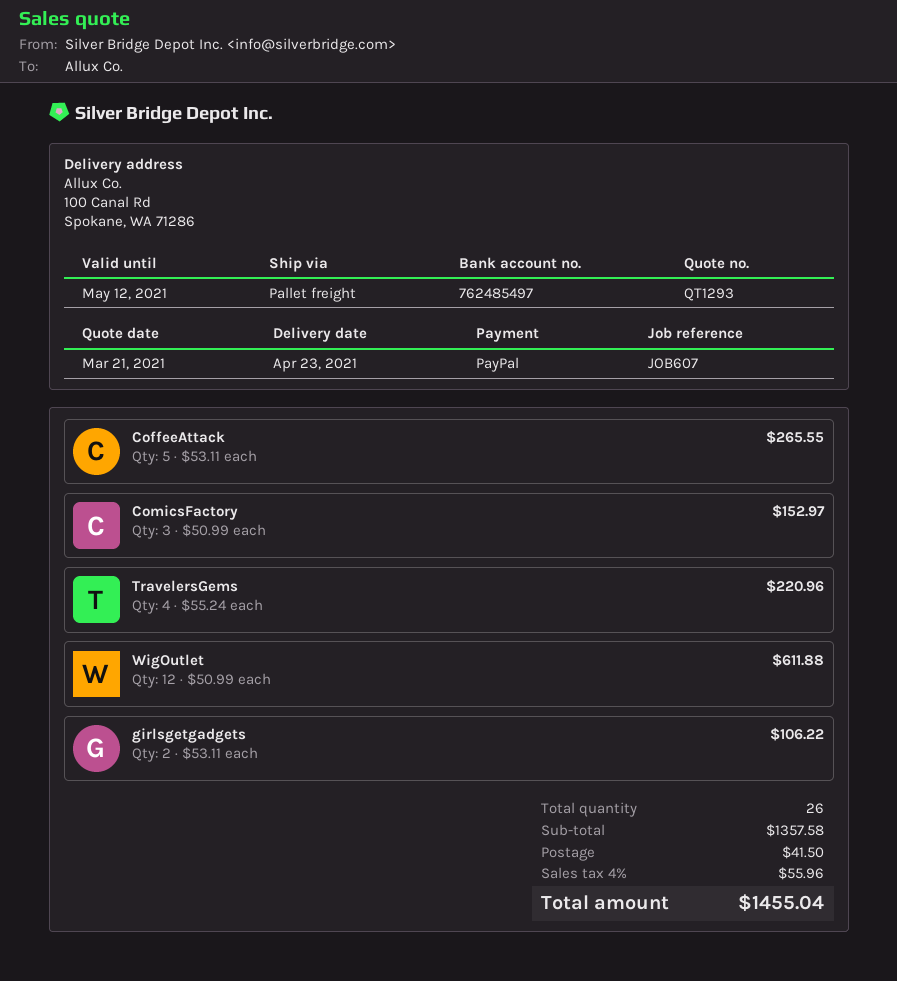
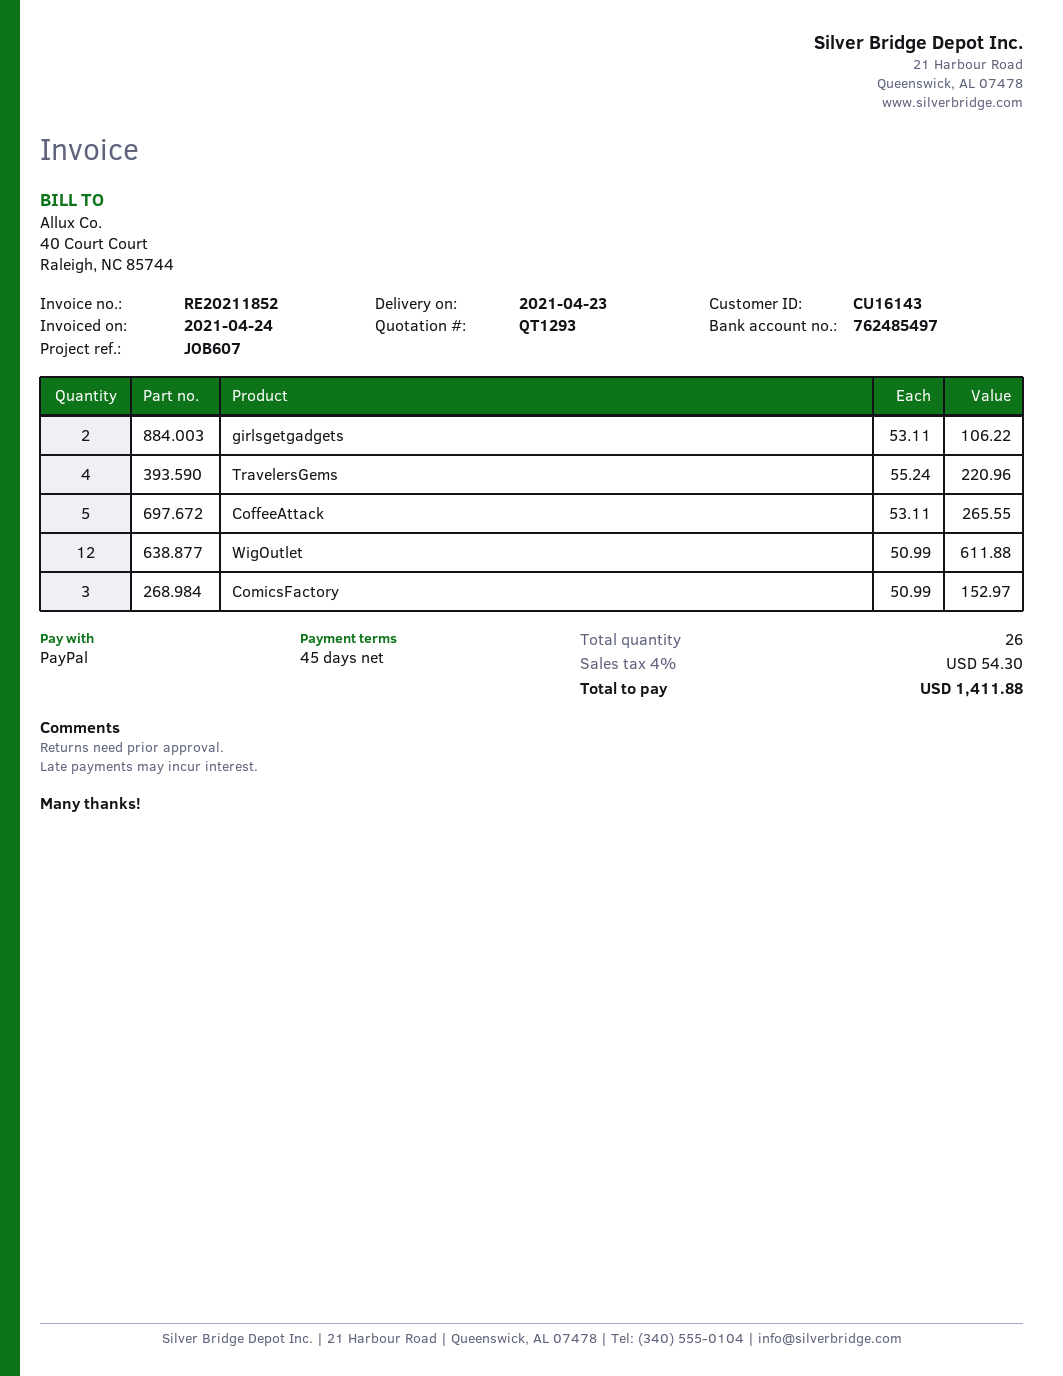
shipping: 41.50 -> none
tax: 4% = 55.96 -> 4% = 54.30
total: 1455.04 -> 1411.88

